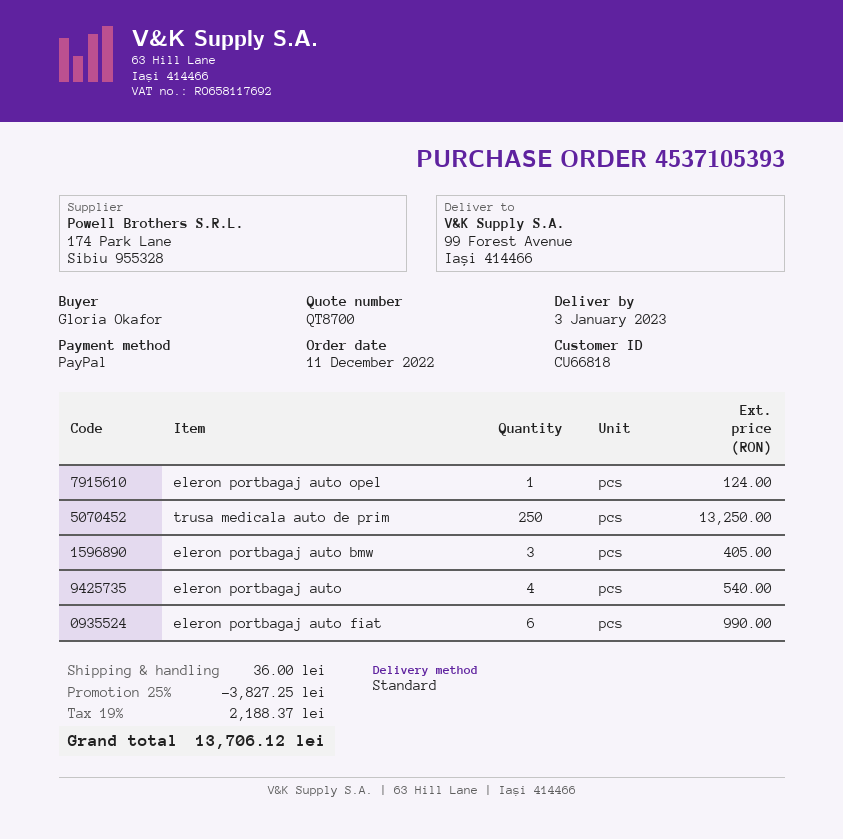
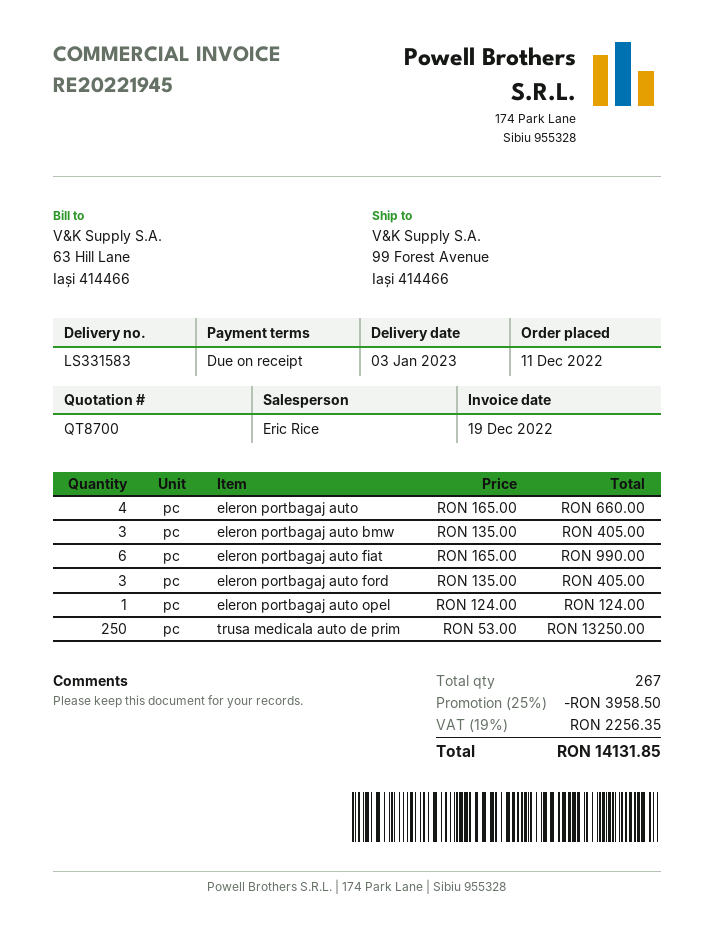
eleron portbagaj auto: 4 for 540.00 -> 4 for 660.00
eleron portbagaj auto ford: none -> 3 for 405.00
discount: 25% = 3827.25 -> 25% = 3958.50
shipping: 36.00 -> none
tax: 19% = 2188.37 -> 19% = 2256.35
total: 13706.12 -> 14131.85

